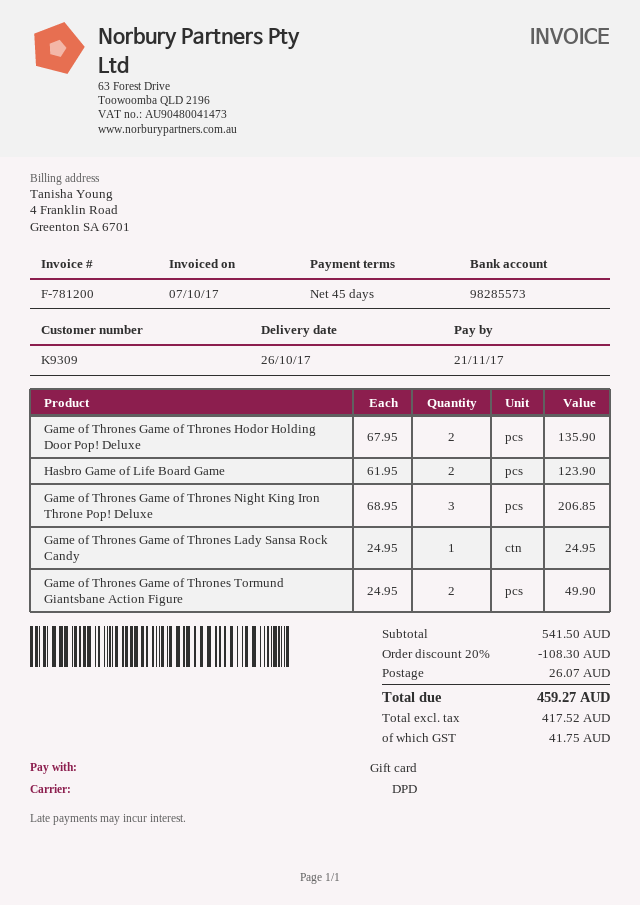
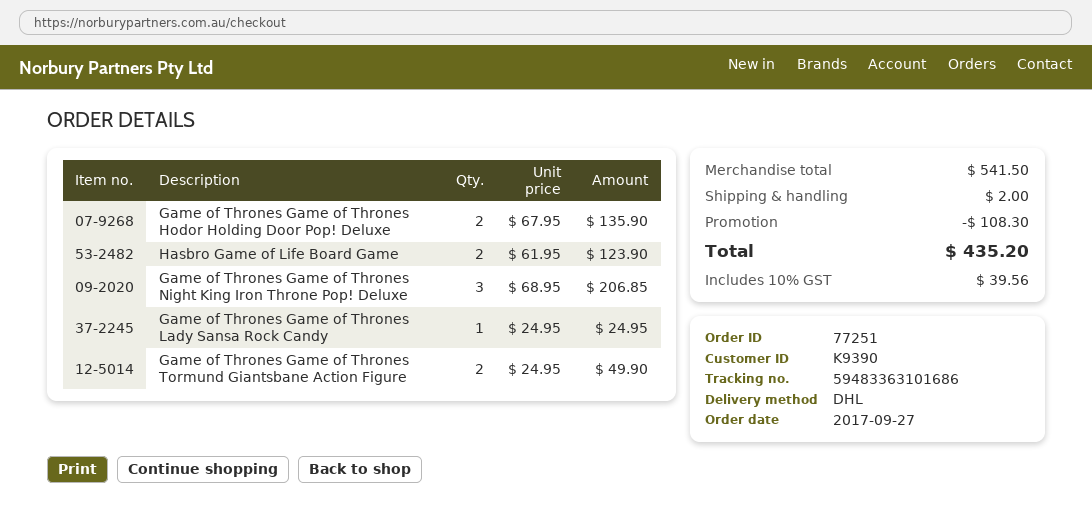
customer number: K9309 -> K9390
shipping method: DPD -> DHL
shipping: 26.07 -> 2.00
tax: 41.75 -> 39.56
total: 459.27 -> 435.20

